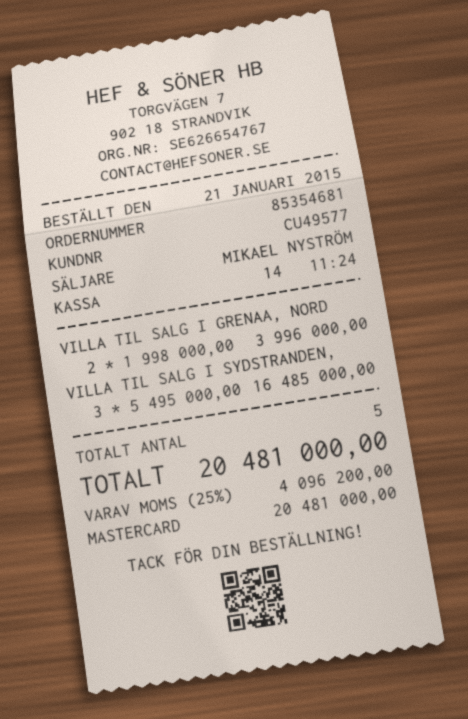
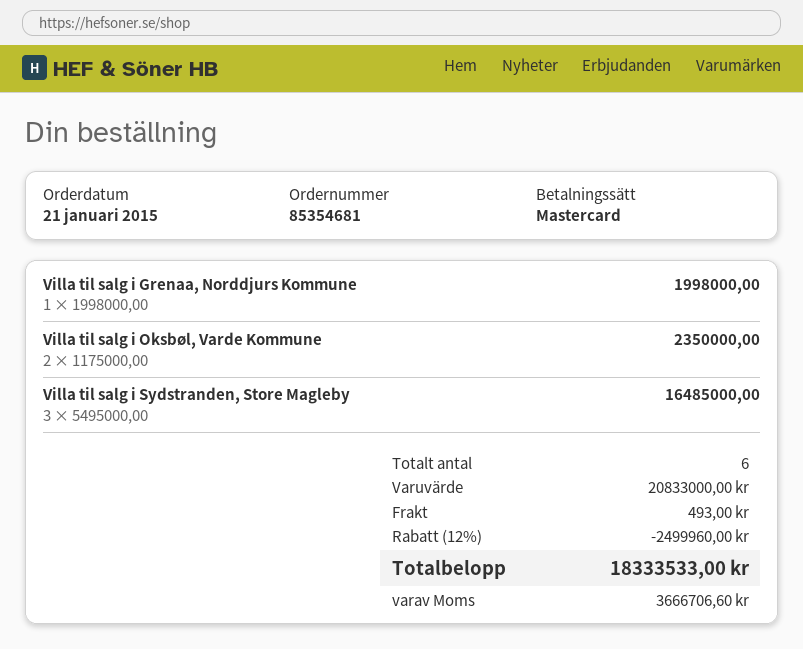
VILLA TIL SALG I GRENAA, NORD: 2 x 1998000.00 = 3996000.00 -> 1 x 1998000.00 = 1998000.00
Villa til salg i Oksbøl, Varde Kommune: none -> 2 x 1175000.00 = 2350000.00
total quantity: 5 -> 6
discount: none -> 12% = 2499960.00
shipping: none -> 493.00
tax: 4096200.00 -> 3666706.60
total: 20481000.00 -> 18333533.00

